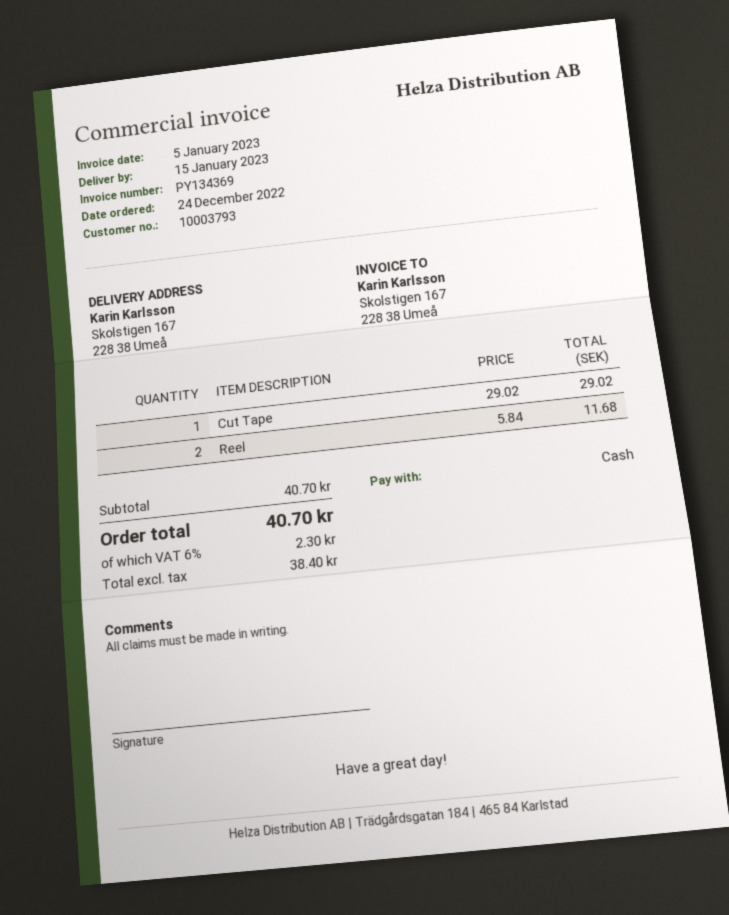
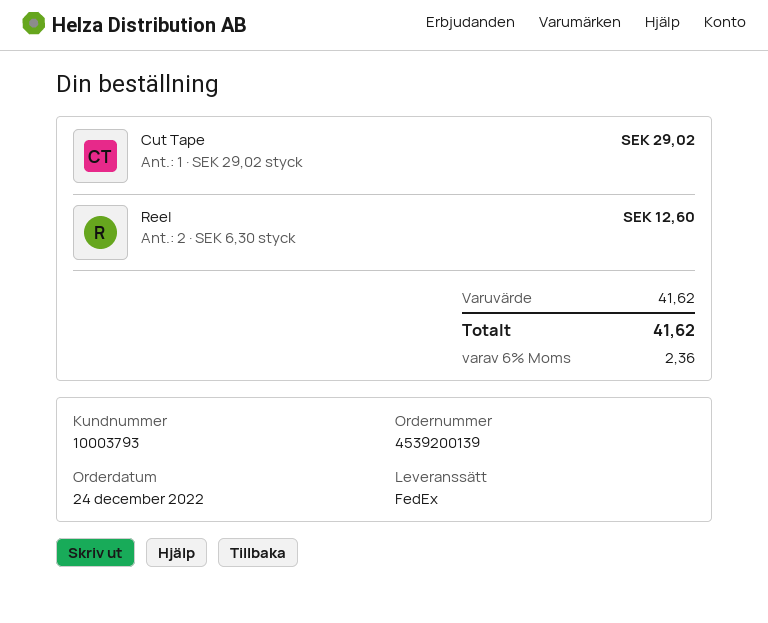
Reel: 2 x 5.84 = 11.68 -> 2 x 6.30 = 12.60
subtotal: 40.70 -> 41.62
tax: 6% = 2.30 -> 6% = 2.36
total: 40.70 -> 41.62

